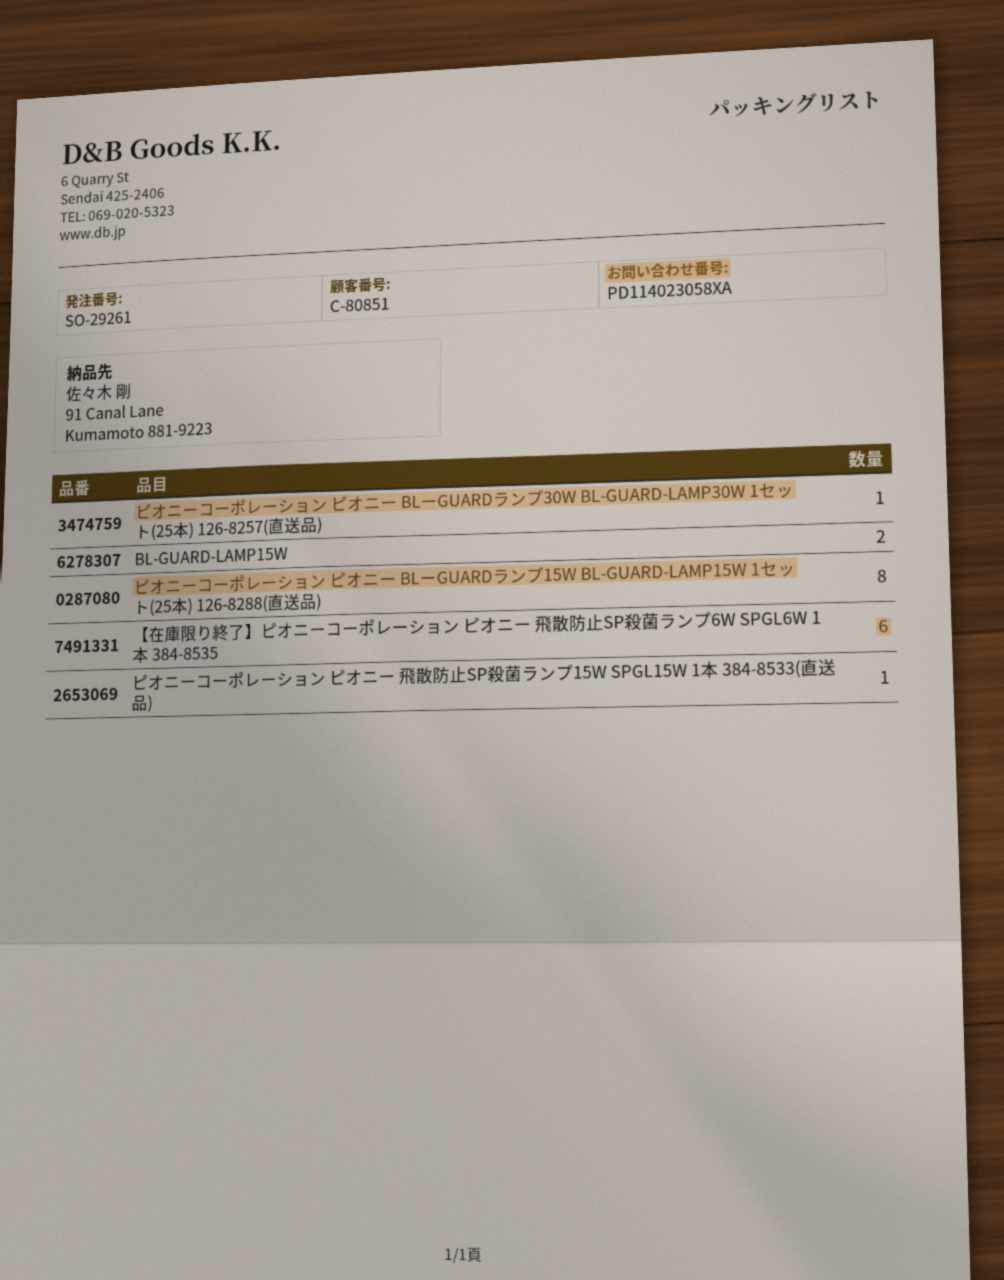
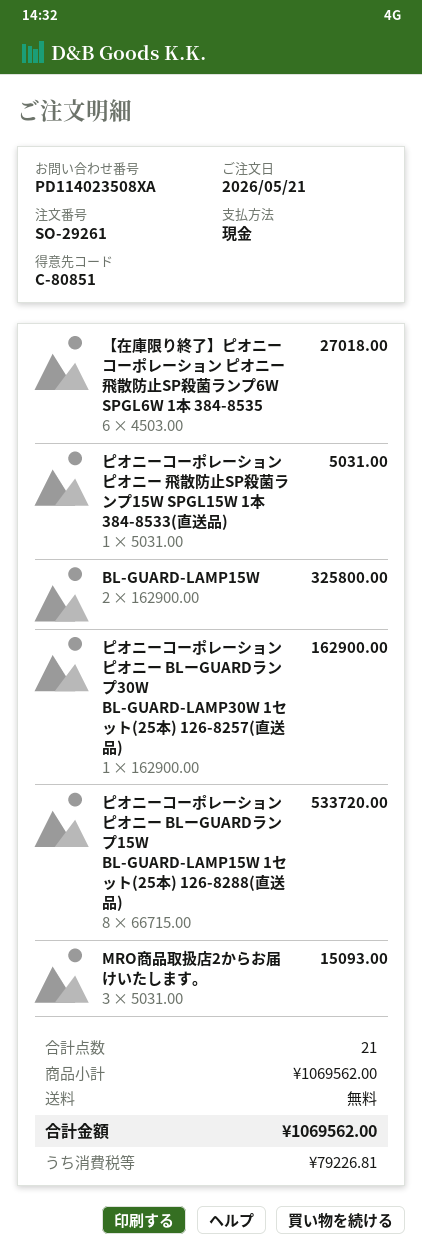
tracking number: PD114023058XA -> PD114023508XA
MRO商品取扱店2からお届けいたします。: none -> 3

